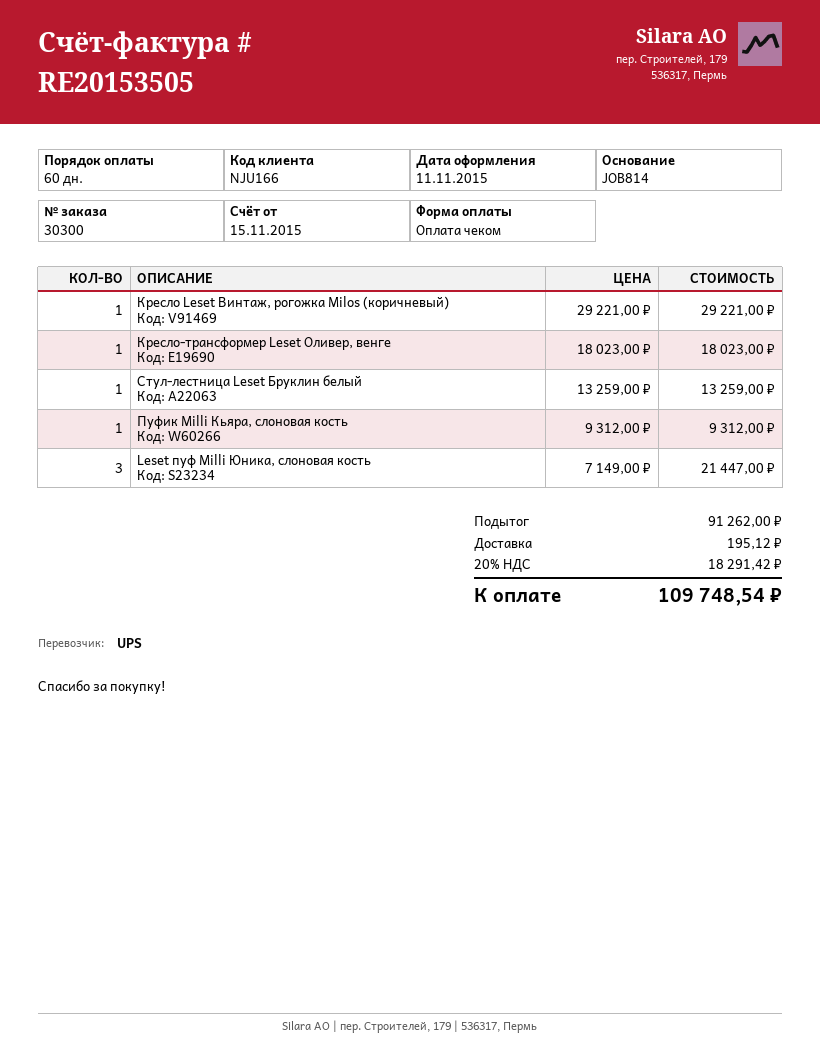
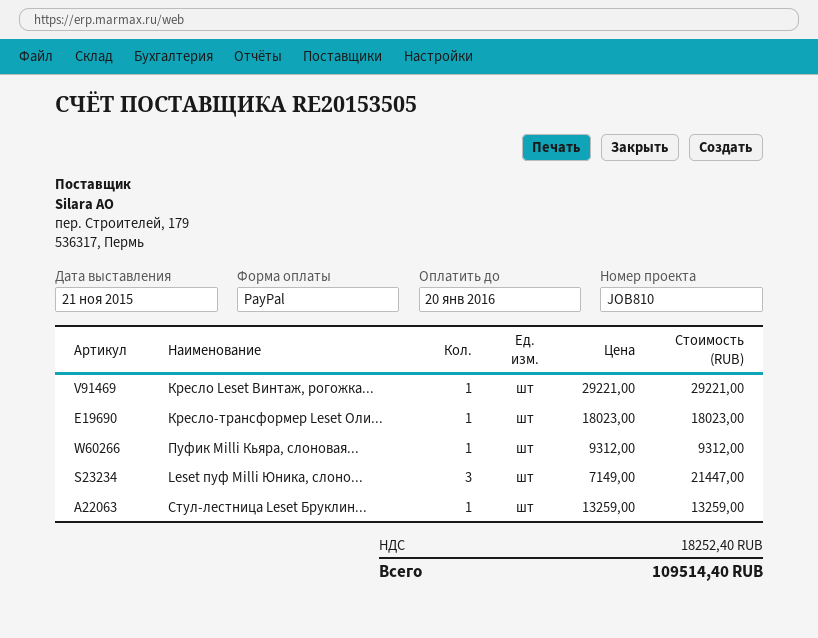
invoice date: 2015-11-15 -> 2015-11-21
reference: JOB814 -> JOB810
payment method: cheque -> PayPal
shipping: 195.12 -> none
tax: 18291.42 -> 18252.40
total: 109748.54 -> 109514.40

